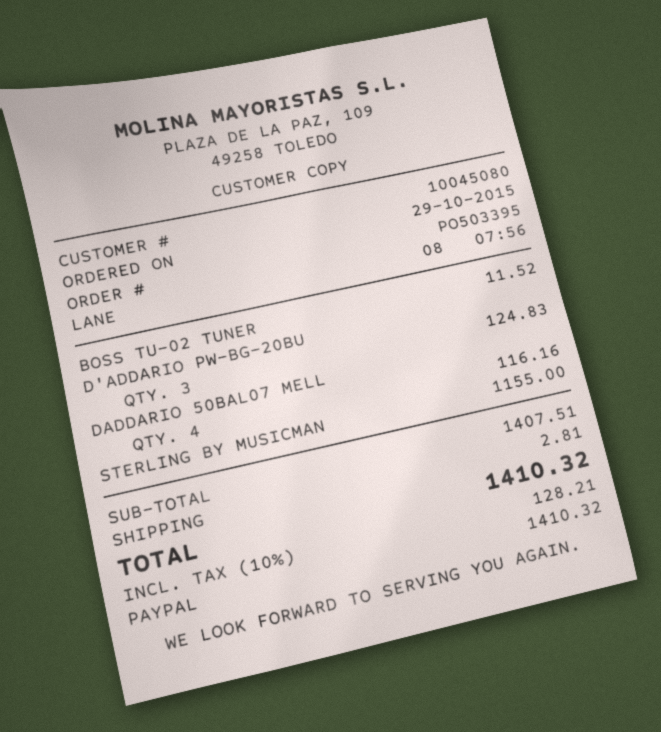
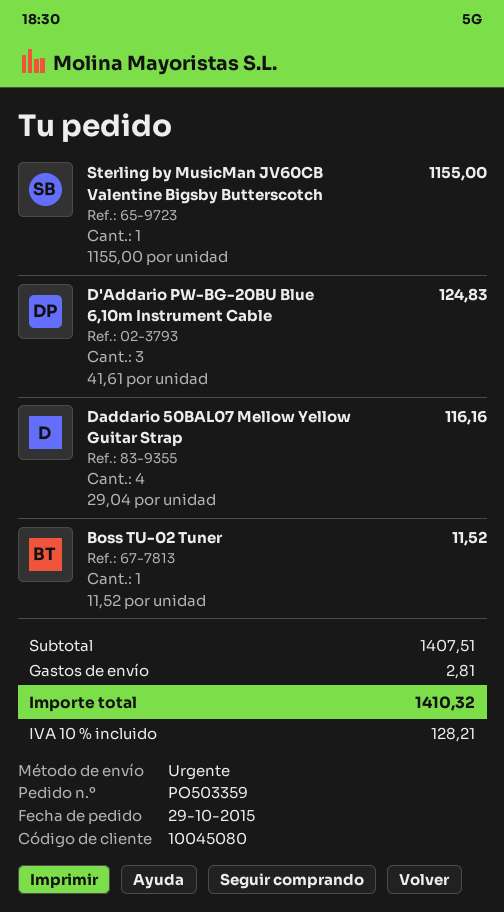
order number: PO503395 -> PO503359

